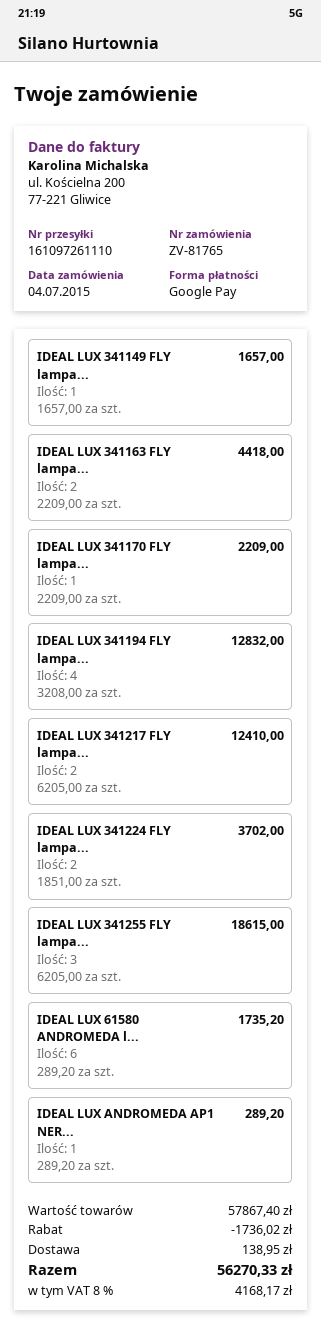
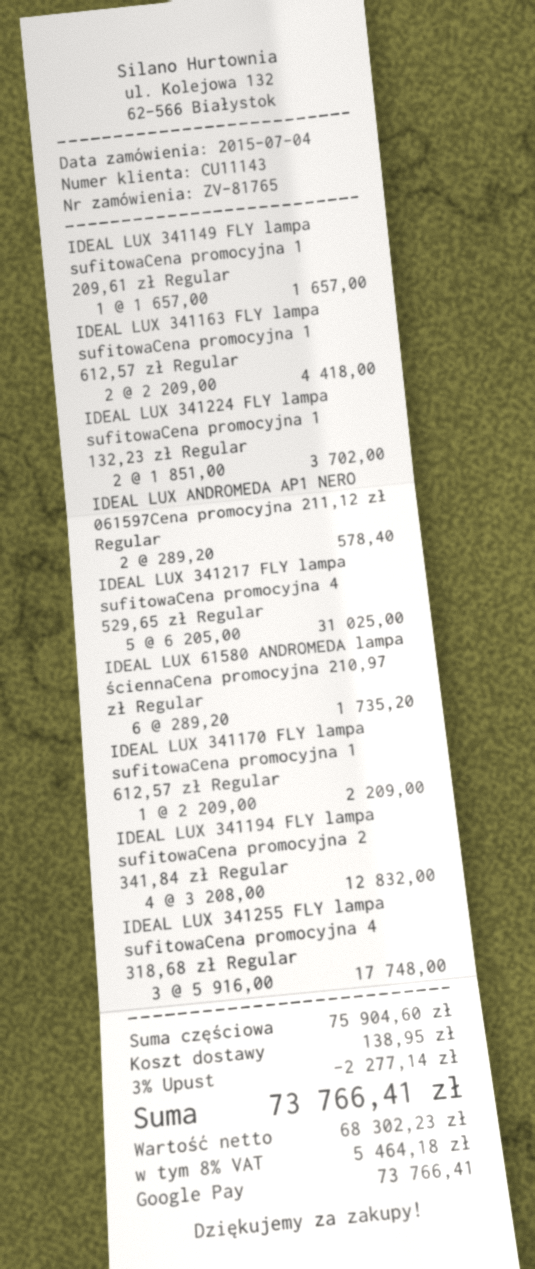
IDEAL LUX 341217 FLY lampa...: 2 x 6205.00 = 12410.00 -> 5 x 6205.00 = 31025.00
IDEAL LUX 341255 FLY lampa...: 3 x 6205.00 = 18615.00 -> 3 x 5916.00 = 17748.00
IDEAL LUX ANDROMEDA AP1 NER...: 1 x 289.20 = 289.20 -> 2 x 289.20 = 578.40
subtotal: 57867.40 -> 75904.60
discount: 1736.02 -> 2277.14
tax: 8% = 4168.17 -> 8% = 5464.18
total: 56270.33 -> 73766.41

